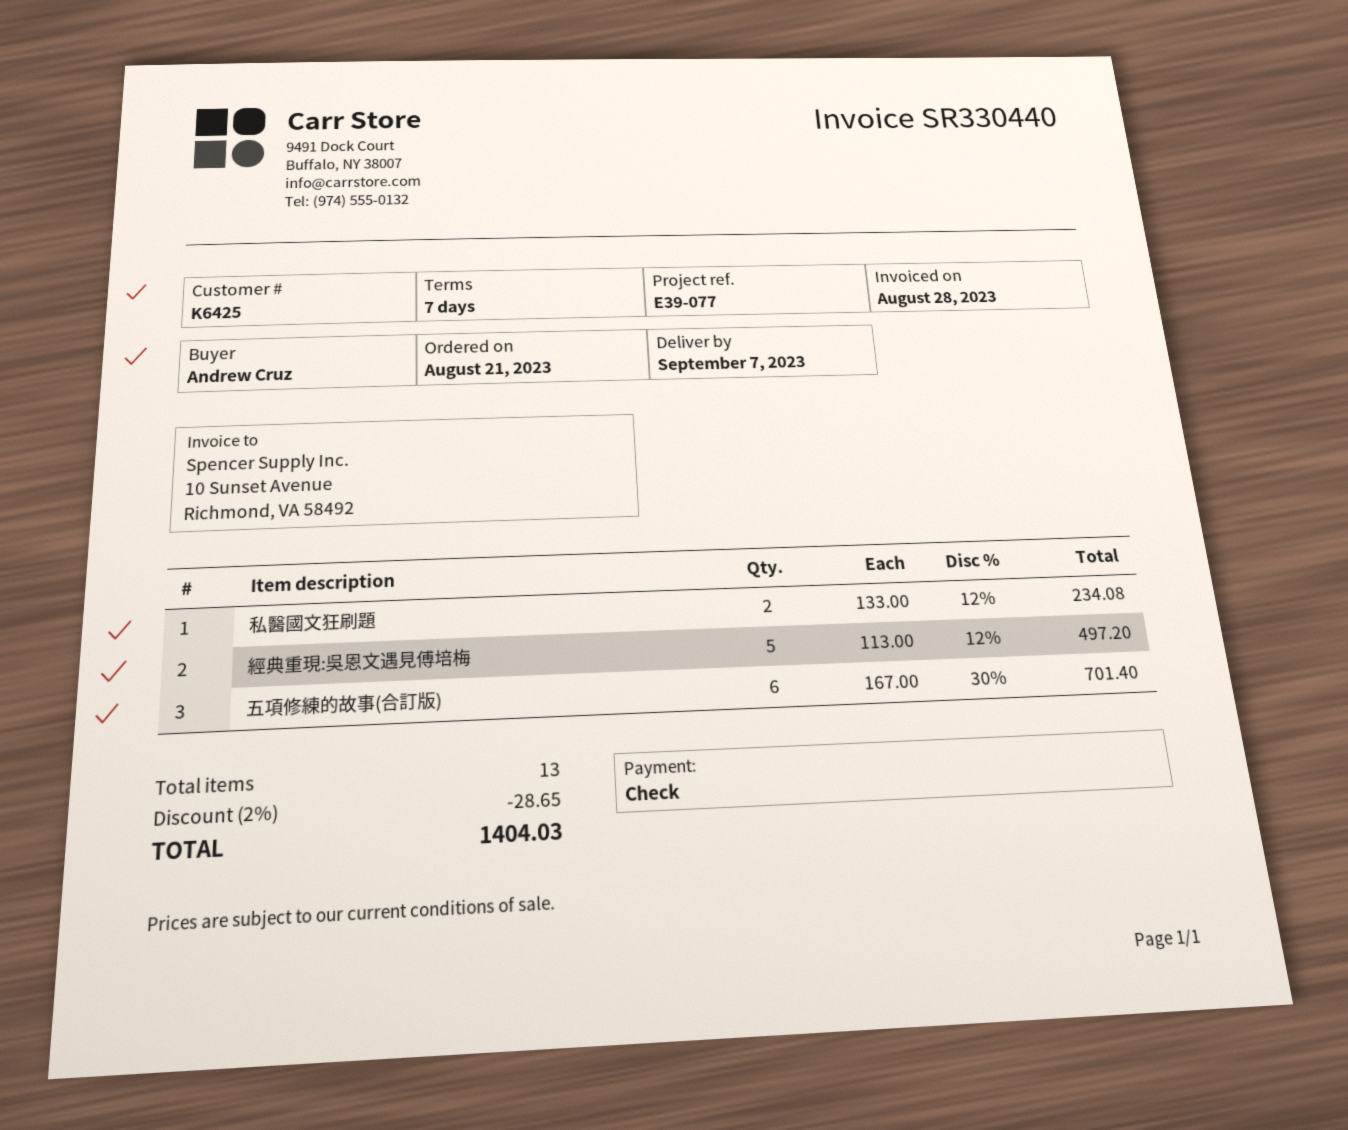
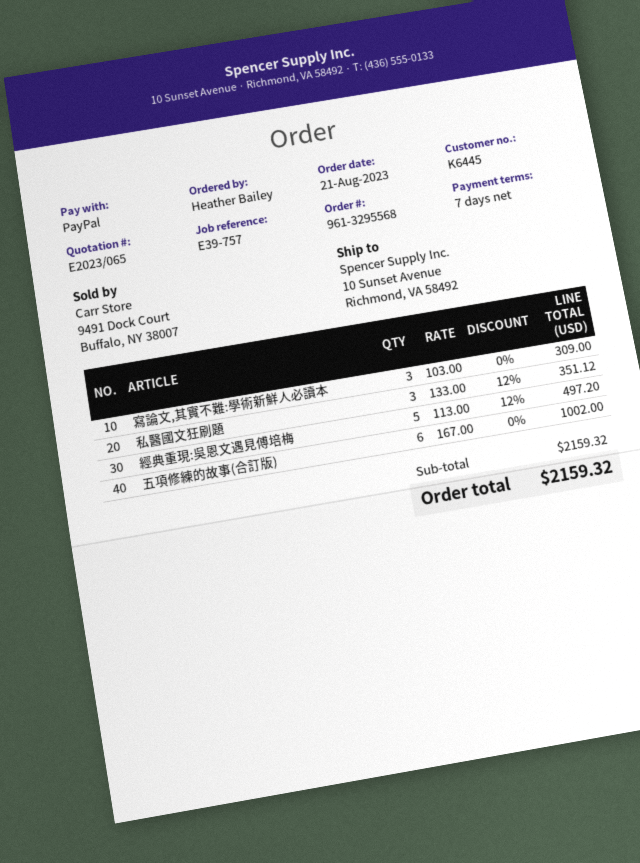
customer number: K6425 -> K6445
reference: E39-077 -> E39-757
ordered by: Andrew Cruz -> Heather Bailey
payment method: cheque -> PayPal
私醫國文狂刷題: 2 x 133.00 - 12% = 234.08 -> 3 x 133.00 - 12% = 351.12
五項修練的故事(合訂版): 6 x 167.00 - 30% = 701.40 -> 6 x 167.00 = 1002.00
寫論文,其實不難:學術新鮮人必讀本: none -> 3 x 103.00 = 309.00
discount: 2% = 28.65 -> none
total: 1404.03 -> 2159.32

